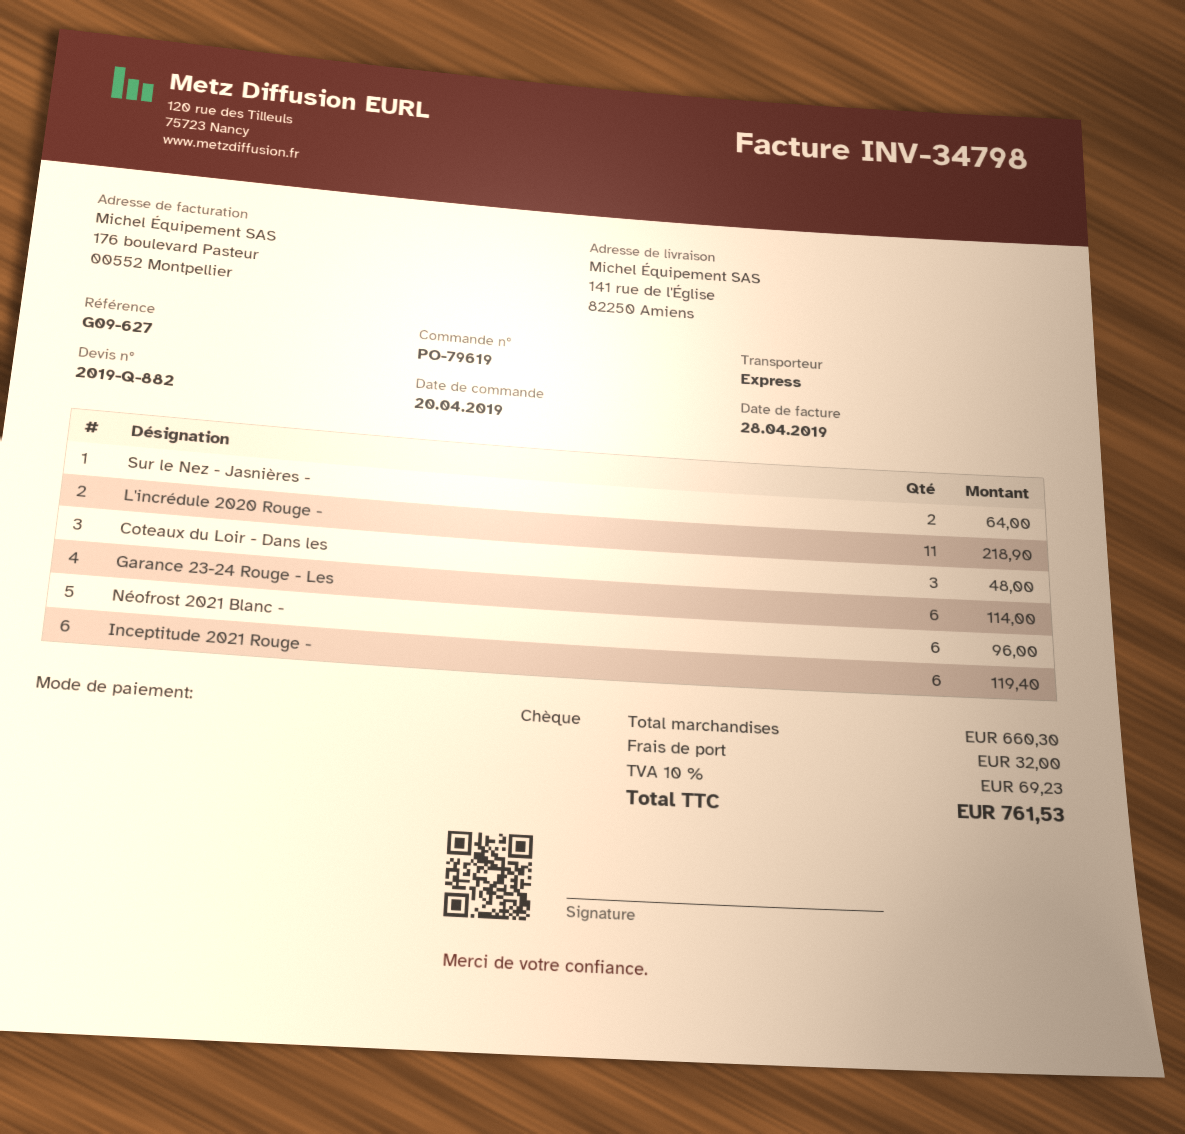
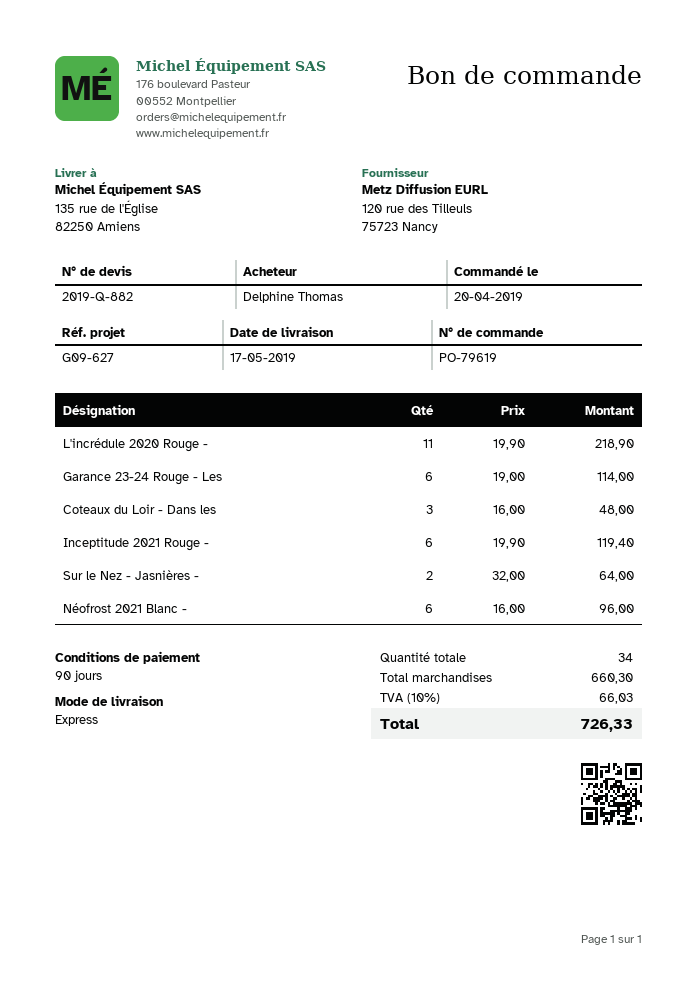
ship to: 141 rue de l'Église, 82250 Amiens -> 135 rue de l'Église, 82250 Amiens
shipping: 32.00 -> none
tax: 10% = 69.23 -> 10% = 66.03
total: 761.53 -> 726.33

